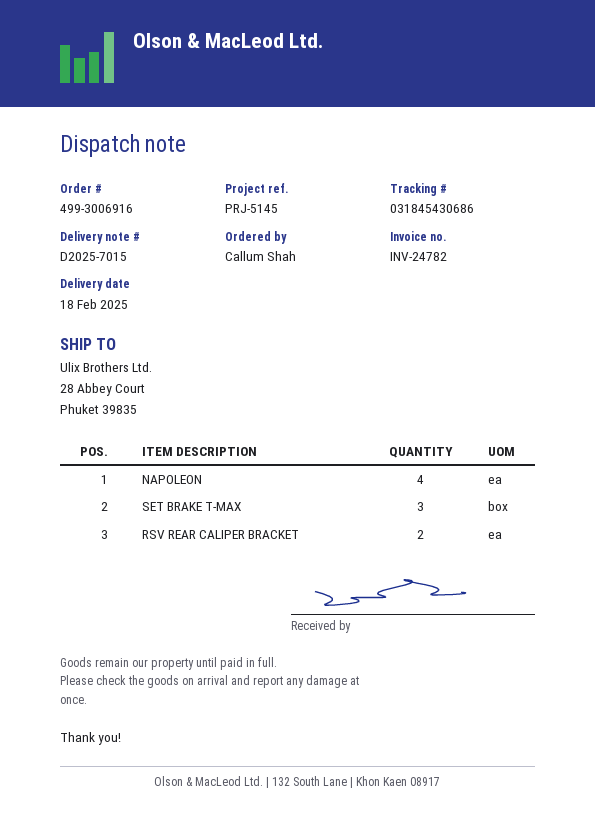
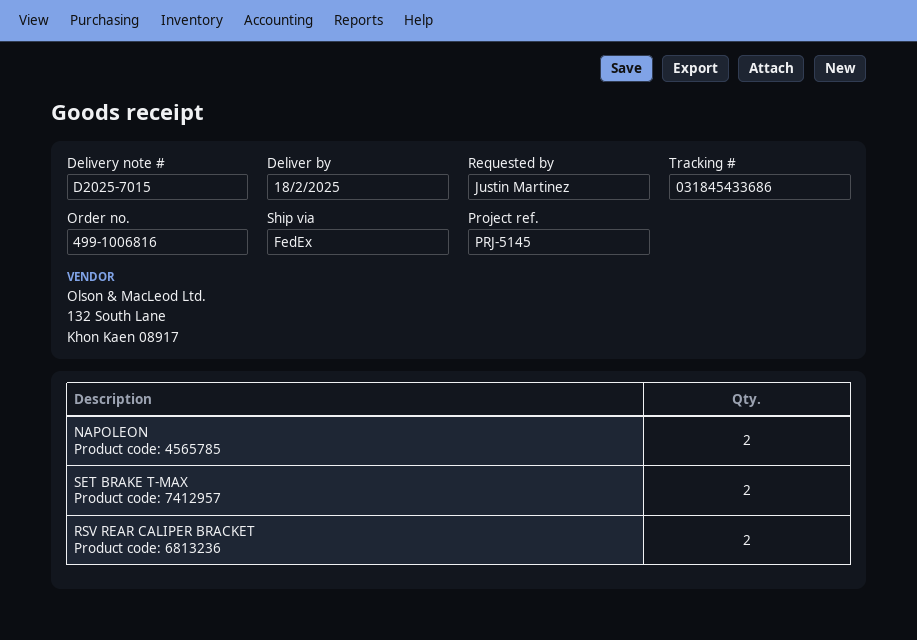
order number: 499-3006916 -> 499-1006816
ordered by: Callum Shah -> Justin Martinez
tracking number: 031845430686 -> 031845433686
NAPOLEON: 4 -> 2
SET BRAKE T-MAX: 3 -> 2

